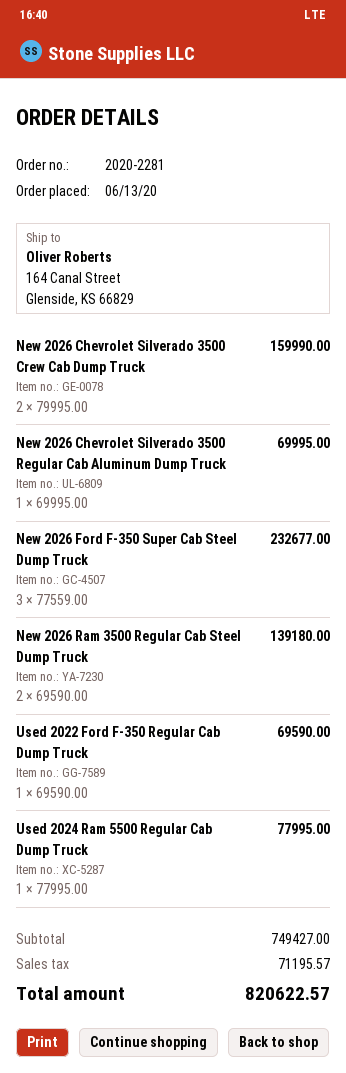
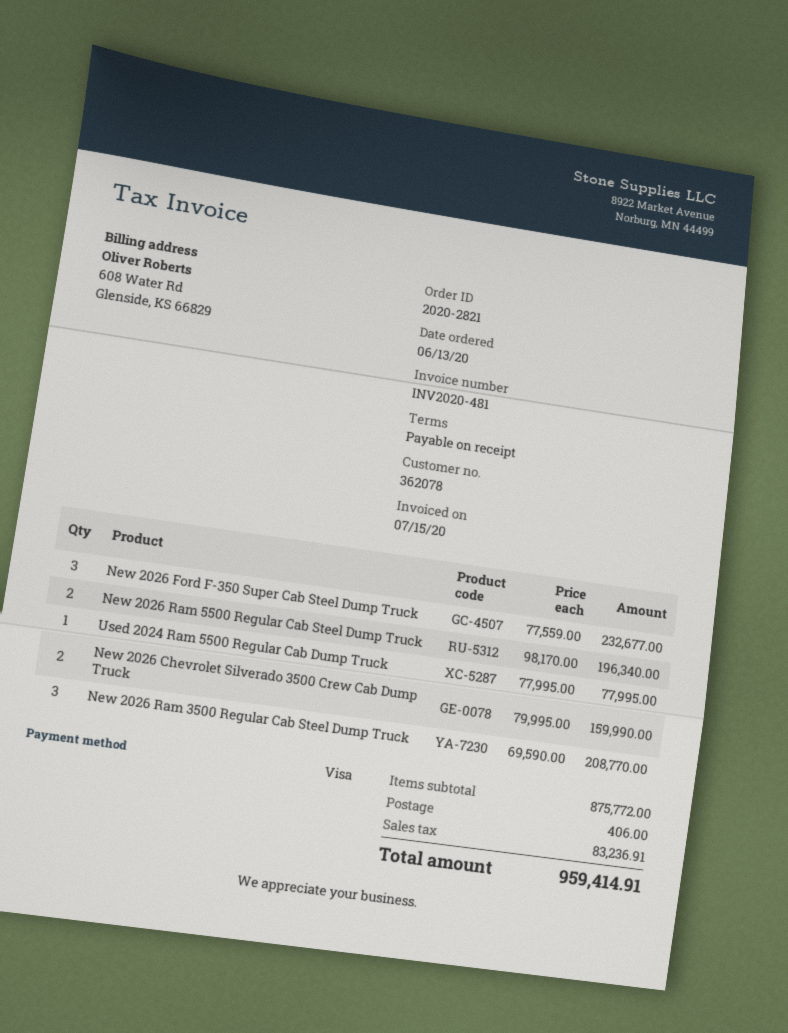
order number: 2020-2281 -> 2020-2821
New 2026 Chevrolet Silverado 3500 Regular Cab Aluminum Dump Truck: 1 x 69995.00 = 69995.00 -> none
New 2026 Ram 3500 Regular Cab Steel Dump Truck: 2 x 69590.00 = 139180.00 -> 3 x 69590.00 = 208770.00
Used 2022 Ford F-350 Regular Cab Dump Truck: 1 x 69590.00 = 69590.00 -> none
New 2026 Ram 5500 Regular Cab Steel Dump Truck: none -> 2 x 98170.00 = 196340.00
subtotal: 749427.00 -> 875772.00
shipping: none -> 406.00
tax: 71195.57 -> 83236.91
total: 820622.57 -> 959414.91

